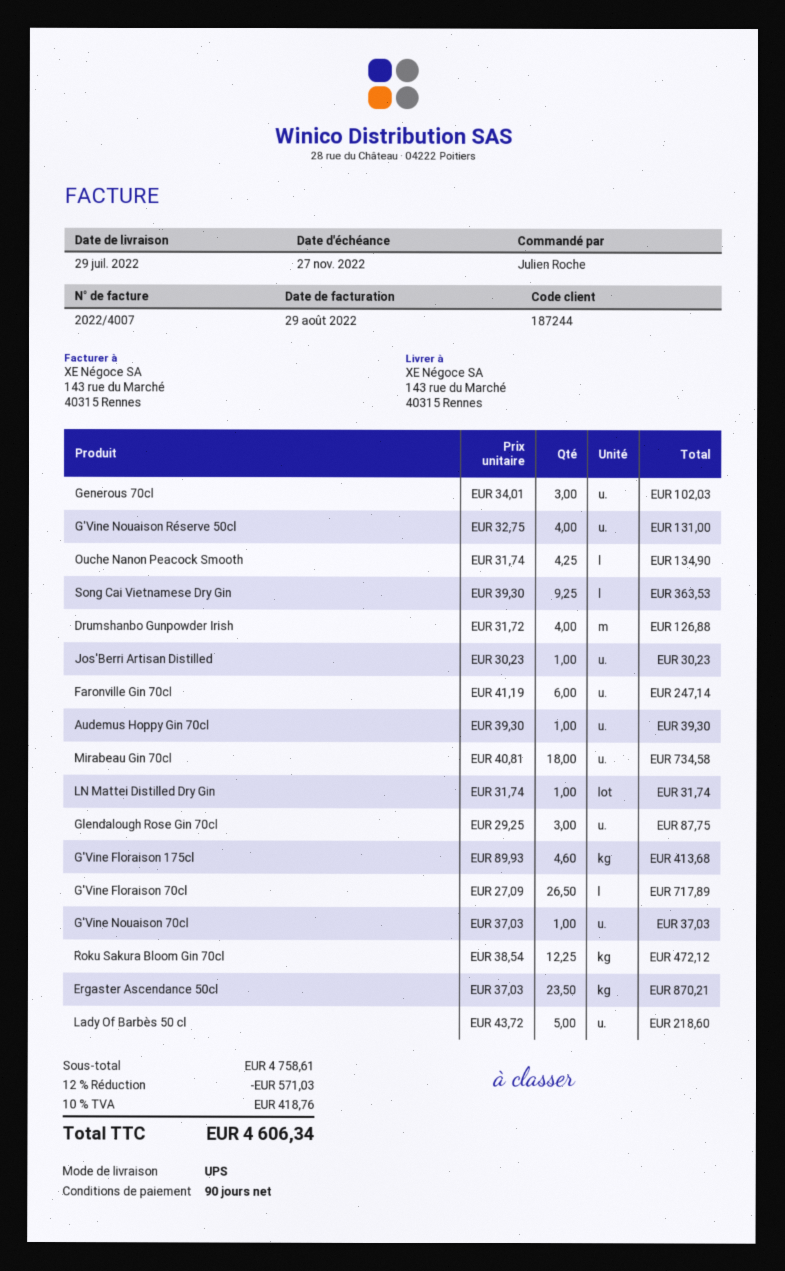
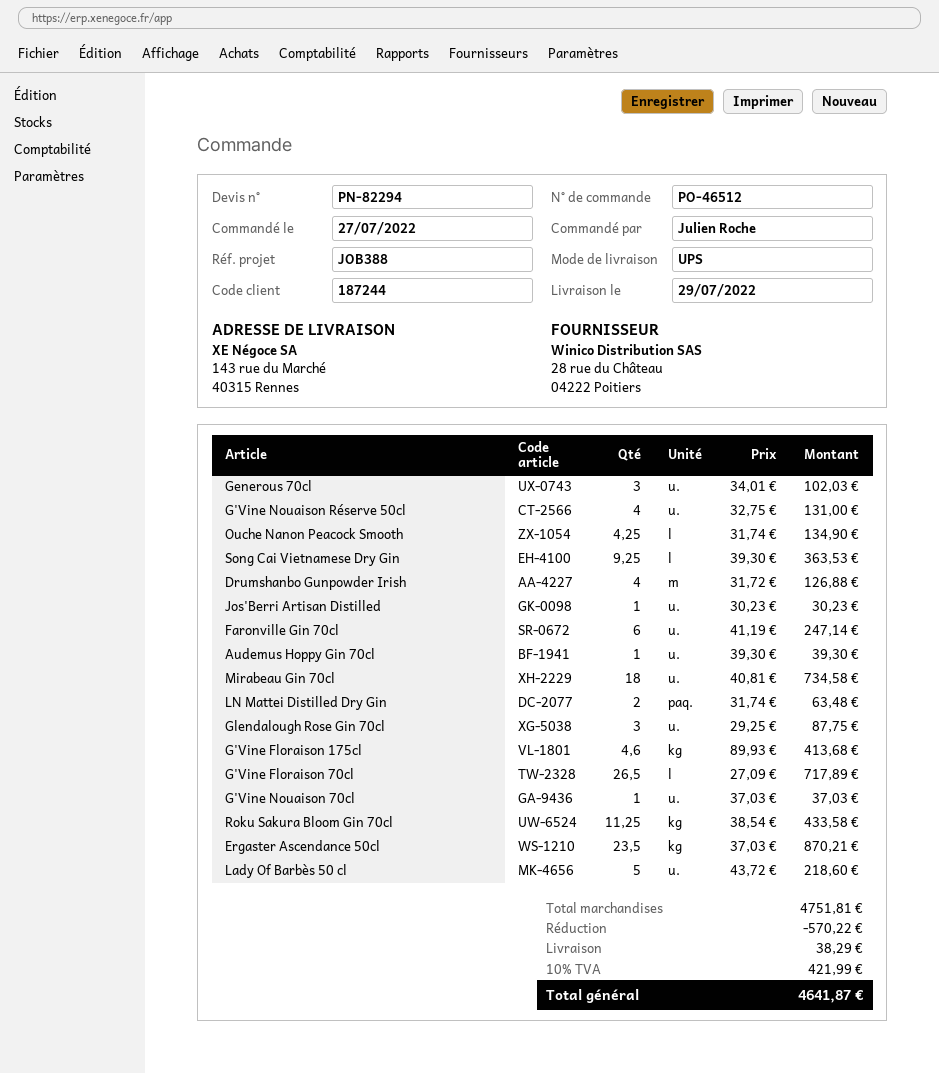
LN Mattei Distilled Dry Gin: 1 x 31.74 = 31.74 -> 2 x 31.74 = 63.48
Roku Sakura Bloom Gin 70cl: 12.25 x 38.54 = 472.12 -> 11.25 x 38.54 = 433.58
subtotal: 4758.61 -> 4751.81
discount: 571.03 -> 570.22
shipping: none -> 38.29
tax: 10% = 418.76 -> 10% = 421.99
total: 4606.34 -> 4641.87

